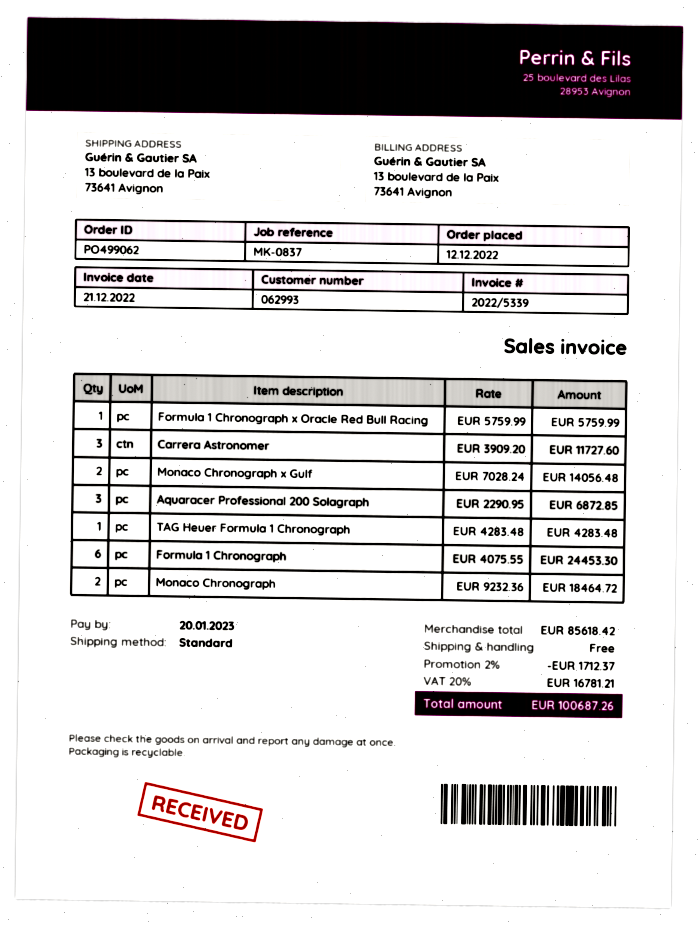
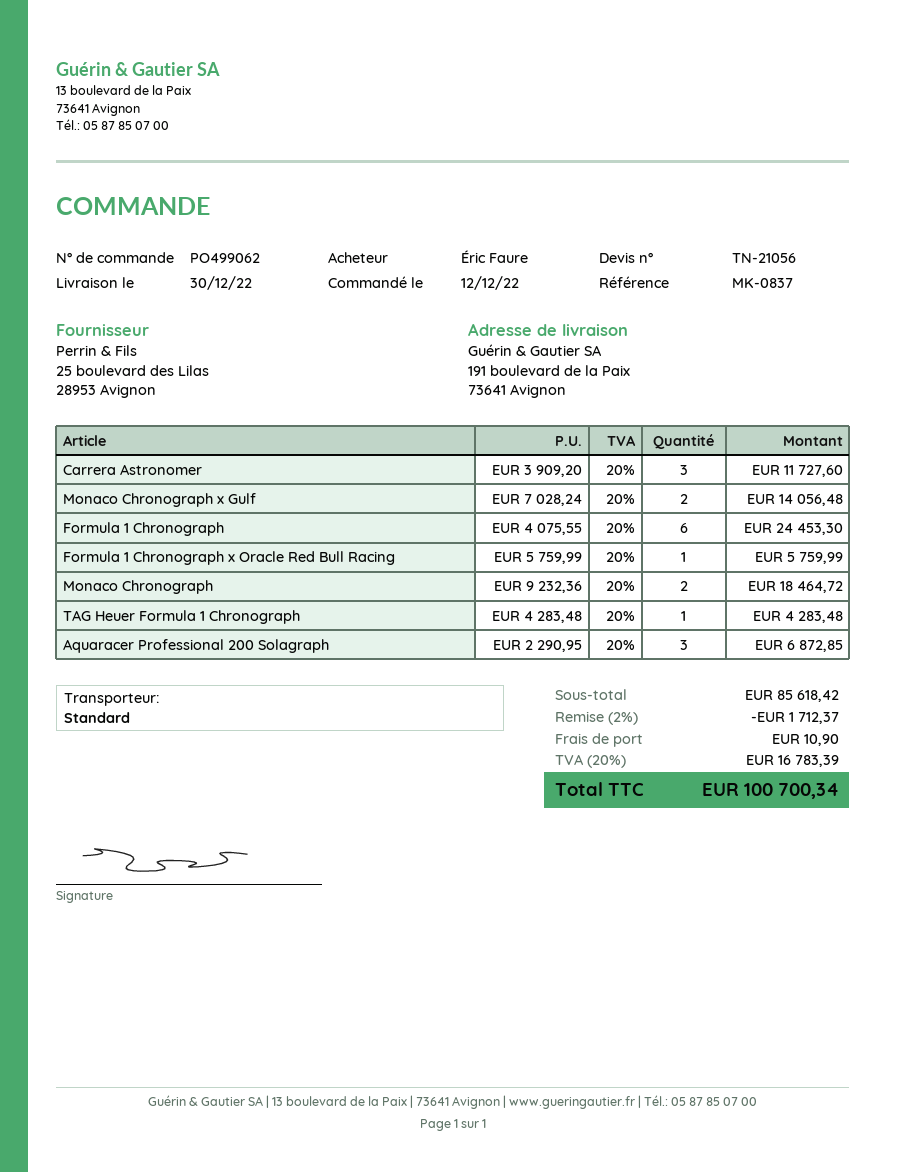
ship to: 13 boulevard de la Paix, 73641 Avignon -> 191 boulevard de la Paix, 73641 Avignon
shipping: 0.00 -> 10.90
tax: 20% = 16781.21 -> 20% = 16783.39
total: 100687.26 -> 100700.34

